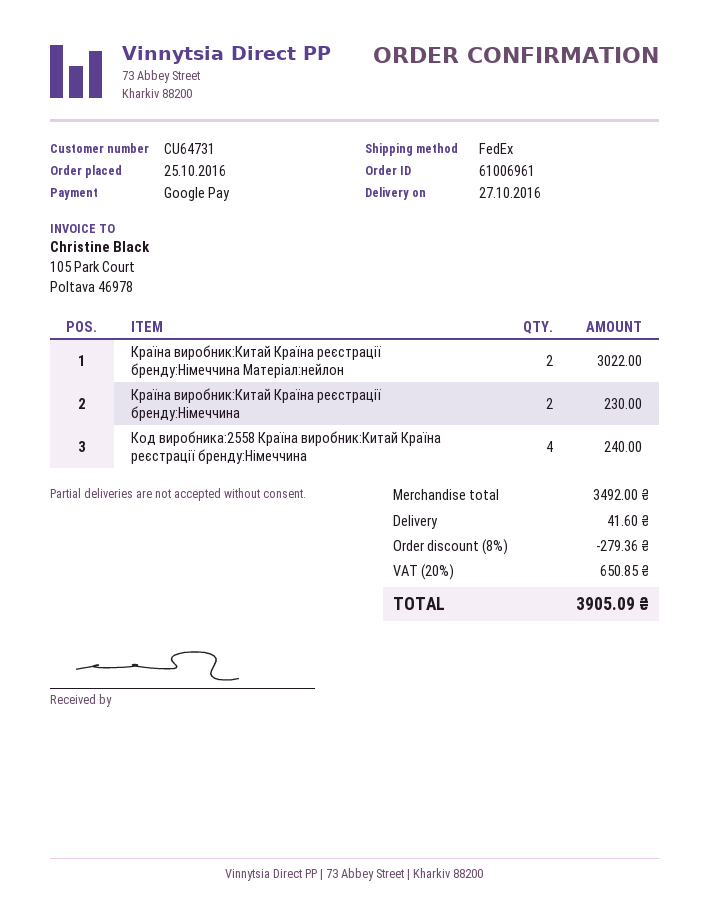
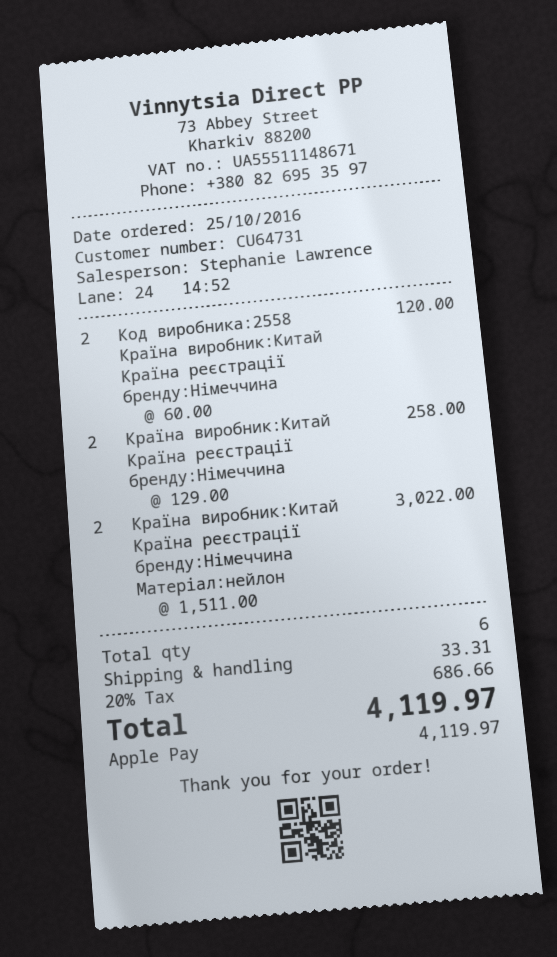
payment method: Google Pay -> Apple Pay
Країна виробник:Китай Країна реєстрації бренду:Німеччина: 2 for 230.00 -> 2 for 258.00
Код виробника:2558 Країна виробник:Китай Країна реєстрації бренду:Німеччина: 4 for 240.00 -> 2 for 120.00
discount: 8% = 279.36 -> none
shipping: 41.60 -> 33.31
tax: 20% = 650.85 -> 20% = 686.66
total: 3905.09 -> 4119.97

